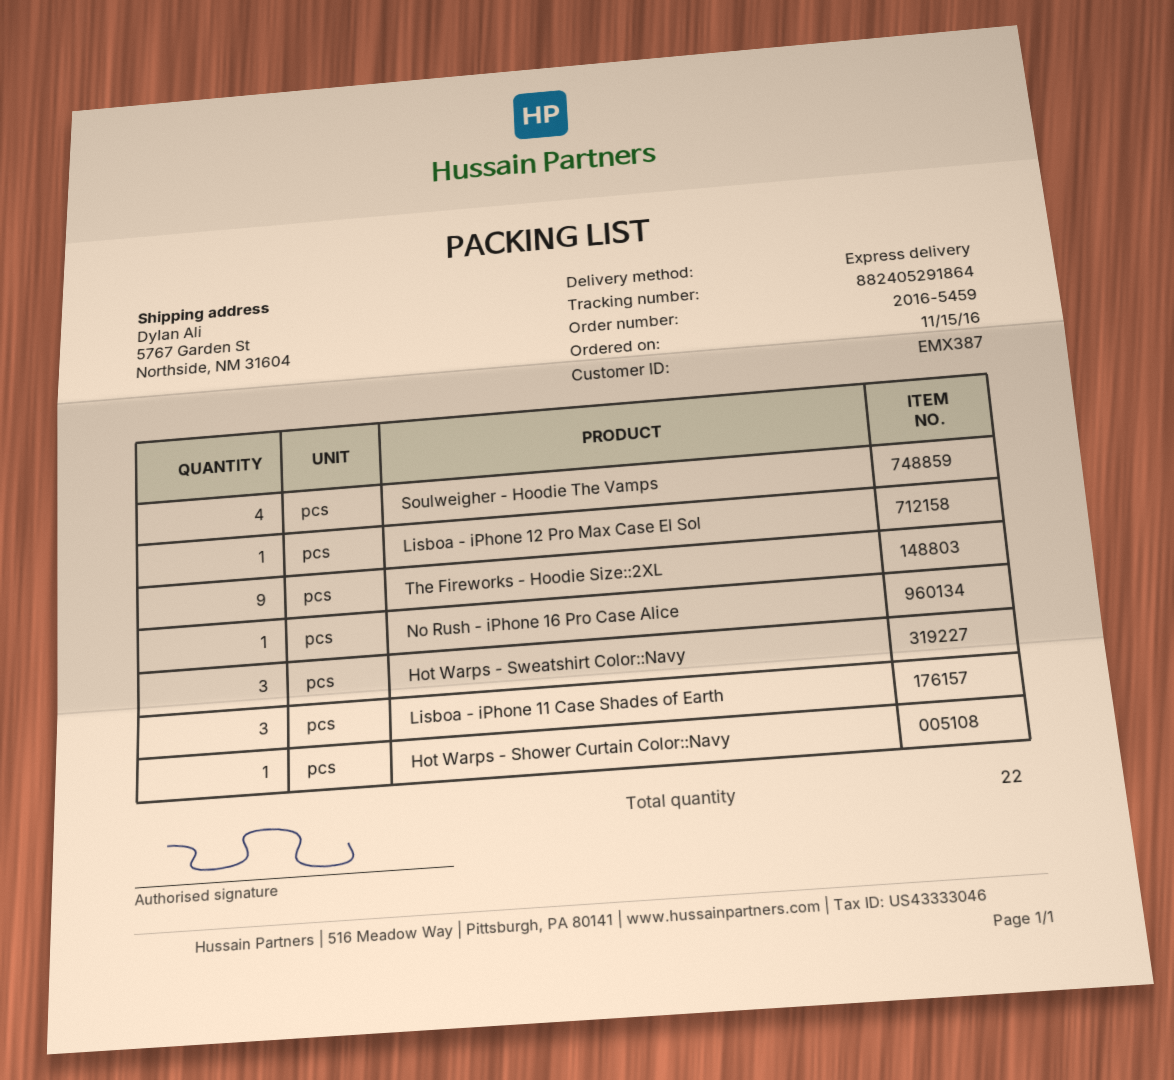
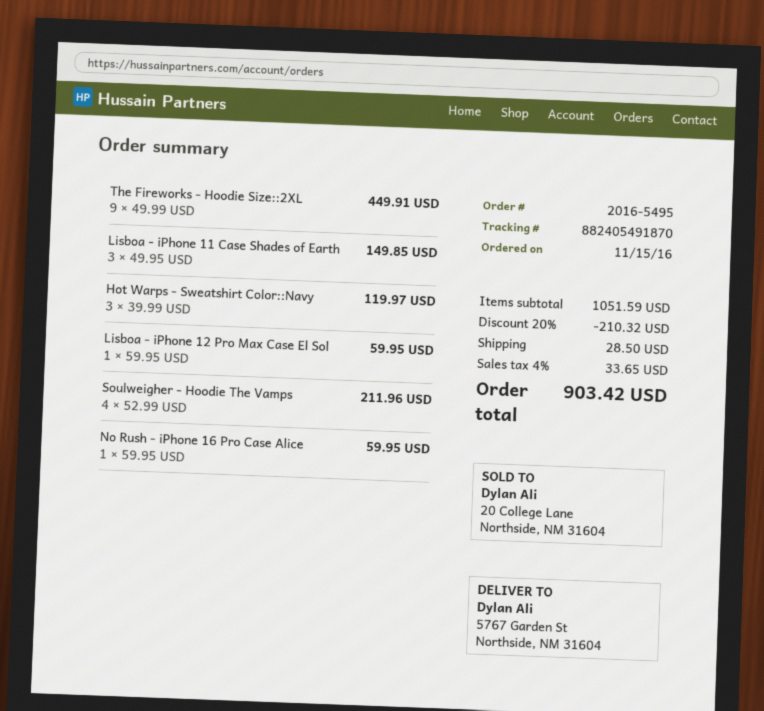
order number: 2016-5459 -> 2016-5495
tracking number: 882405291864 -> 882405491870
Hot Warps - Shower Curtain Color::Navy: 1 -> none

